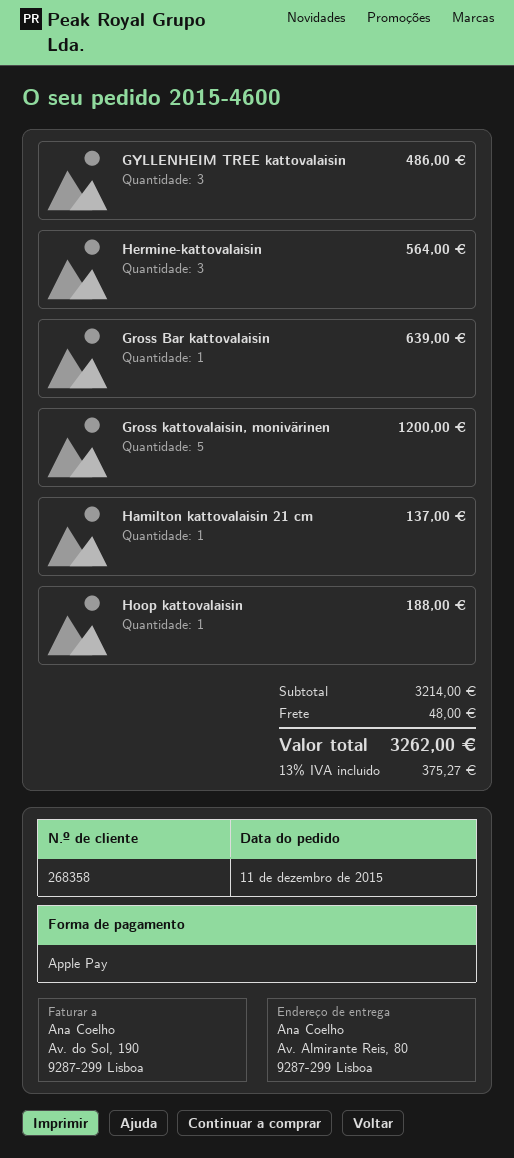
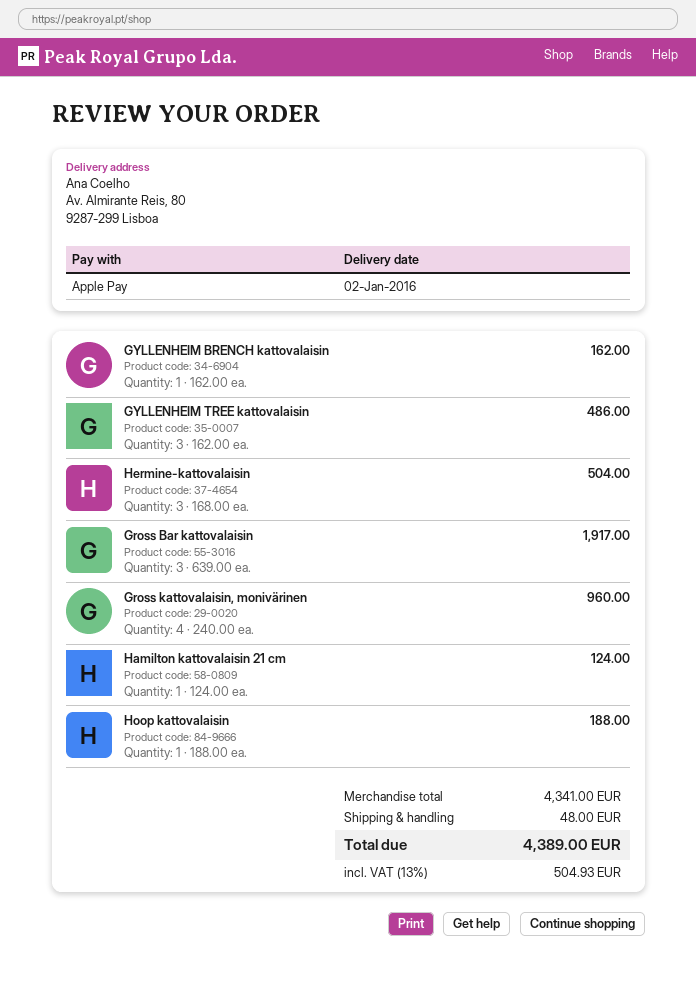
Hermine-kattovalaisin: 3 for 564.00 -> 3 for 504.00
Gross Bar kattovalaisin: 1 for 639.00 -> 3 for 1917.00
Gross kattovalaisin, monivärinen: 5 for 1200.00 -> 4 for 960.00
Hamilton kattovalaisin 21 cm: 1 for 137.00 -> 1 for 124.00
GYLLENHEIM BRENCH kattovalaisin: none -> 1 for 162.00
subtotal: 3214.00 -> 4341.00
tax: 13% = 375.27 -> 13% = 504.93
total: 3262.00 -> 4389.00

